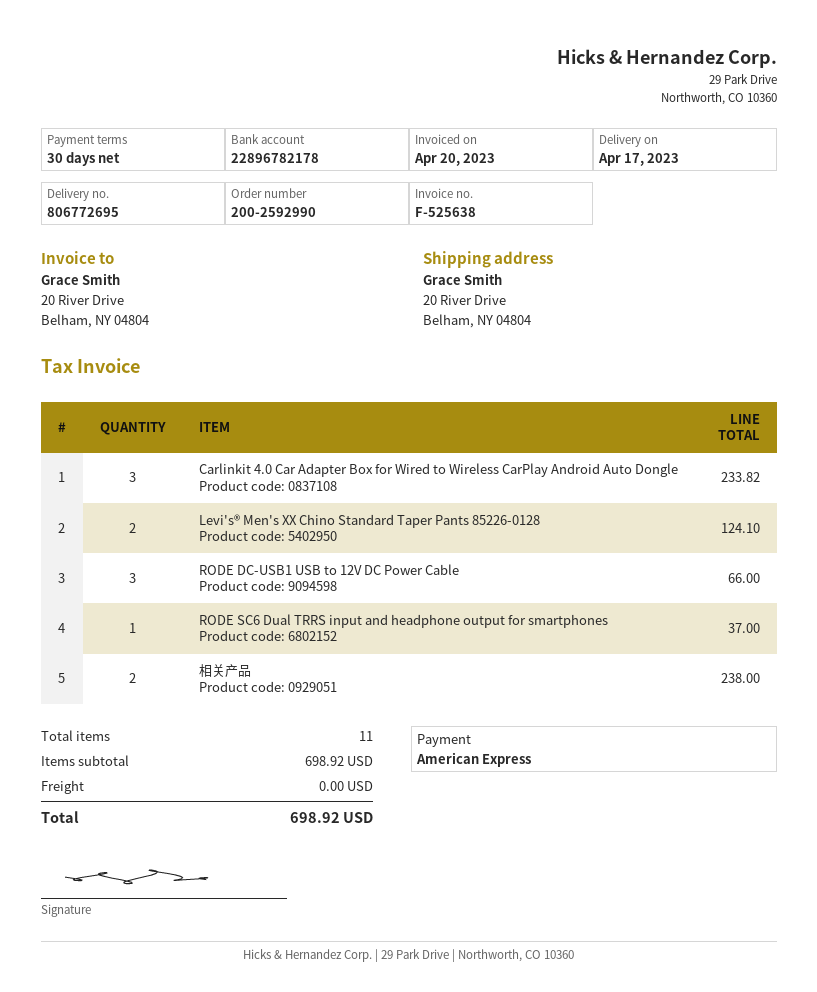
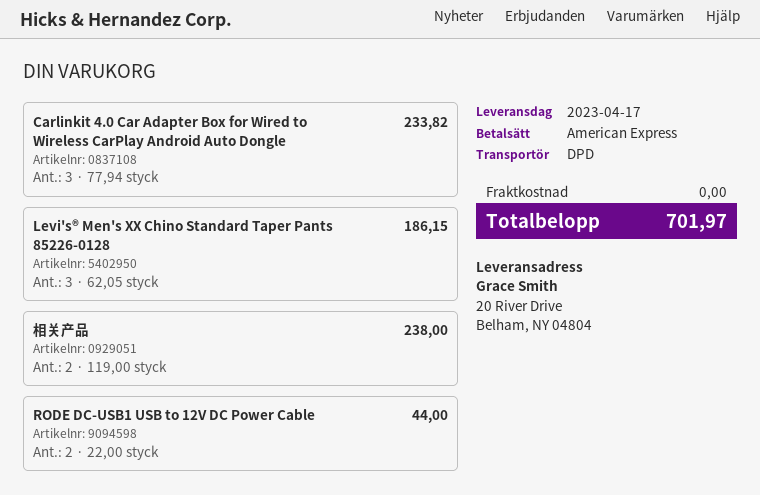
Levi's® Men's XX Chino Standard Taper Pants 85226-0128: 2 for 124.10 -> 3 for 186.15
RODE DC-USB1 USB to 12V DC Power Cable: 3 for 66.00 -> 2 for 44.00
RODE SC6 Dual TRRS input and headphone output for smartphones: 1 for 37.00 -> none
total: 698.92 -> 701.97

